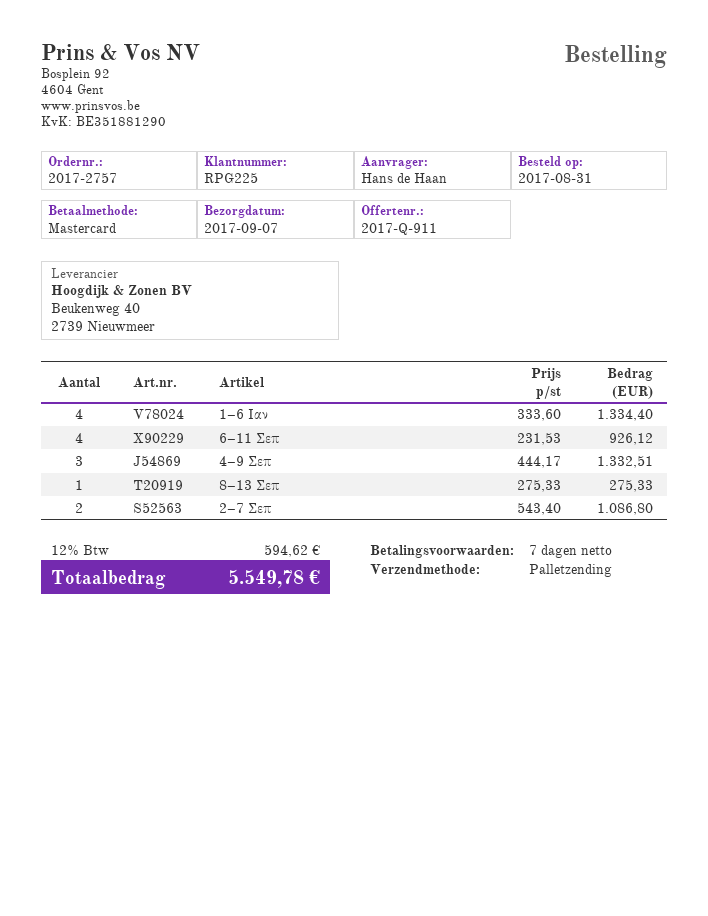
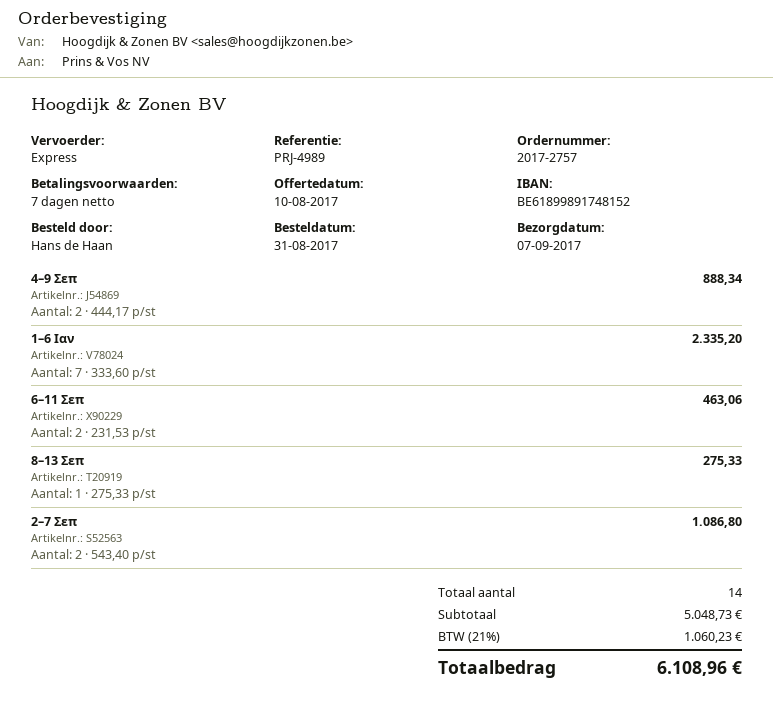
shipping method: pallet freight -> express
1–6 Ιαν: 4 x 333.60 = 1334.40 -> 7 x 333.60 = 2335.20
6–11 Σεπ: 4 x 231.53 = 926.12 -> 2 x 231.53 = 463.06
4–9 Σεπ: 3 x 444.17 = 1332.51 -> 2 x 444.17 = 888.34
tax: 12% = 594.62 -> 21% = 1060.23
total: 5549.78 -> 6108.96

